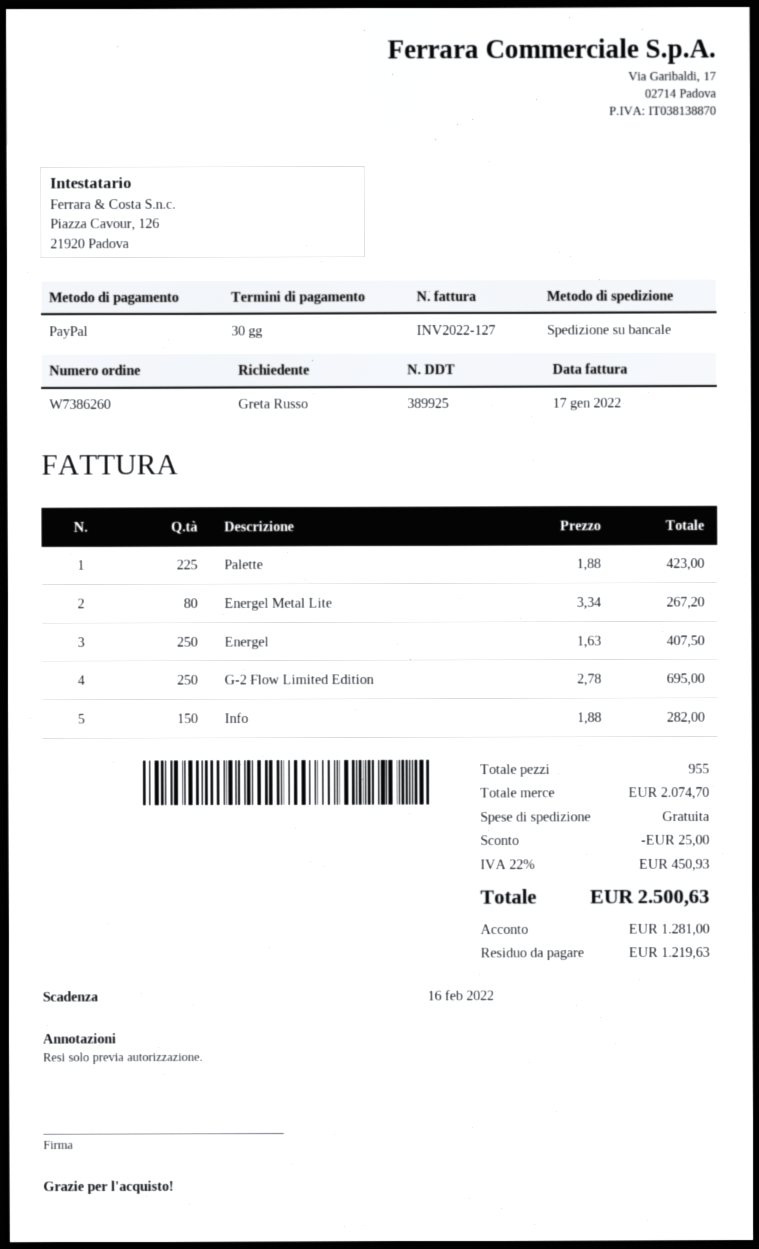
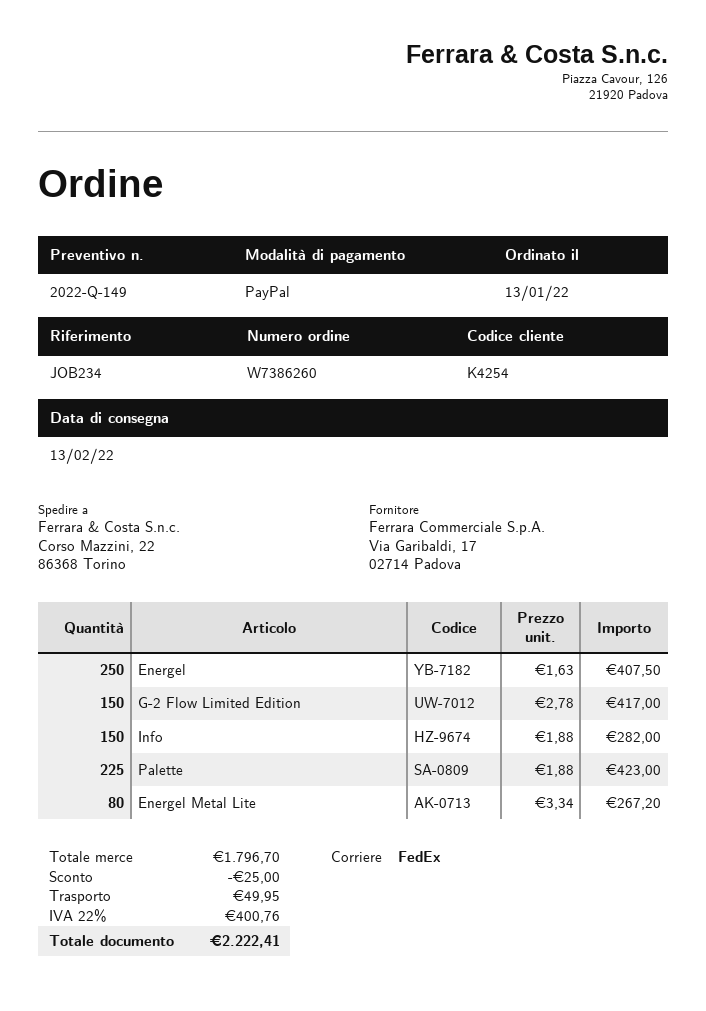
shipping method: pallet freight -> FedEx
G-2 Flow Limited Edition: 250 x 2.78 = 695.00 -> 150 x 2.78 = 417.00
subtotal: 2074.70 -> 1796.70
shipping: 0.00 -> 49.95
tax: 22% = 450.93 -> 22% = 400.76
total: 2500.63 -> 2222.41

